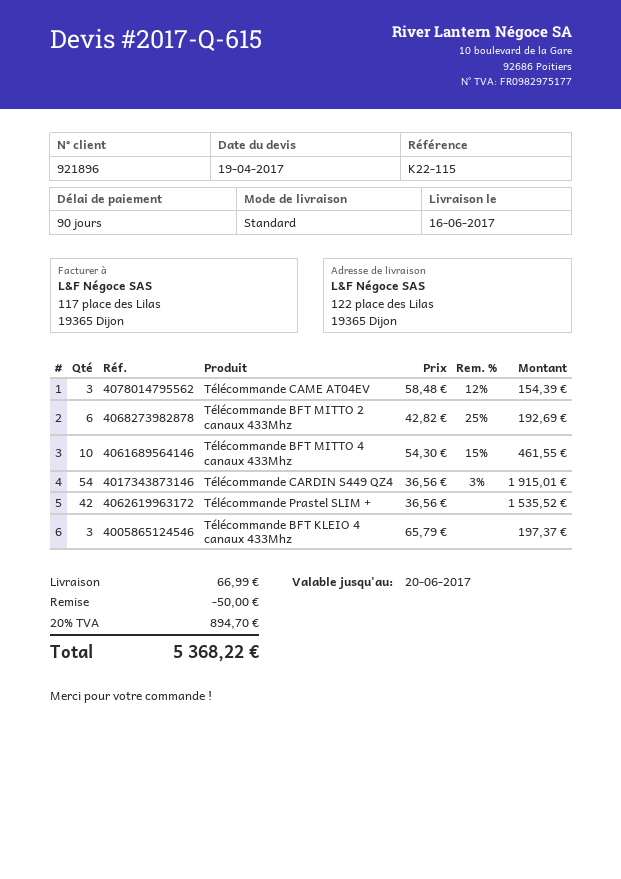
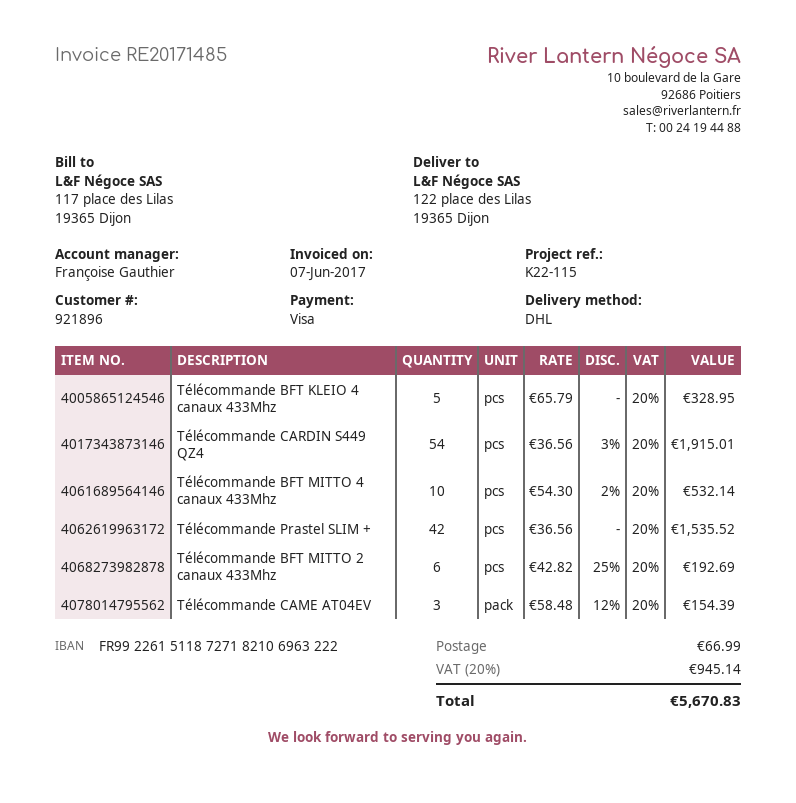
shipping method: standard -> DHL
Télécommande BFT MITTO 4 canaux 433Mhz: 10 x 54.30 - 15% = 461.55 -> 10 x 54.30 - 2% = 532.14
Télécommande BFT KLEIO 4 canaux 433Mhz: 3 x 65.79 = 197.37 -> 5 x 65.79 = 328.95
discount: 50.00 -> none
tax: 20% = 894.70 -> 20% = 945.14
total: 5368.22 -> 5670.83

